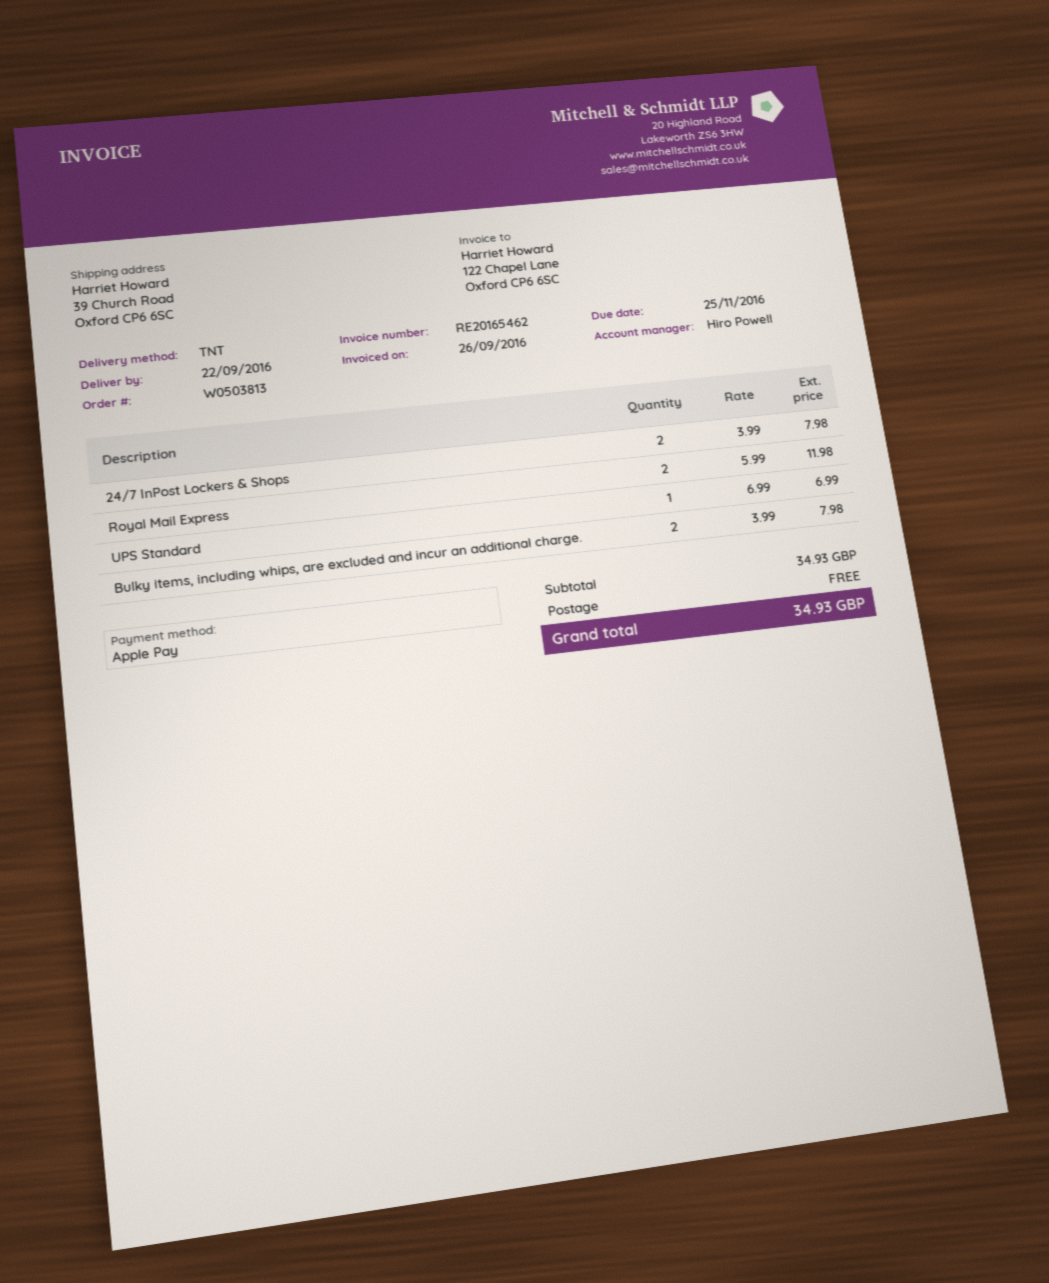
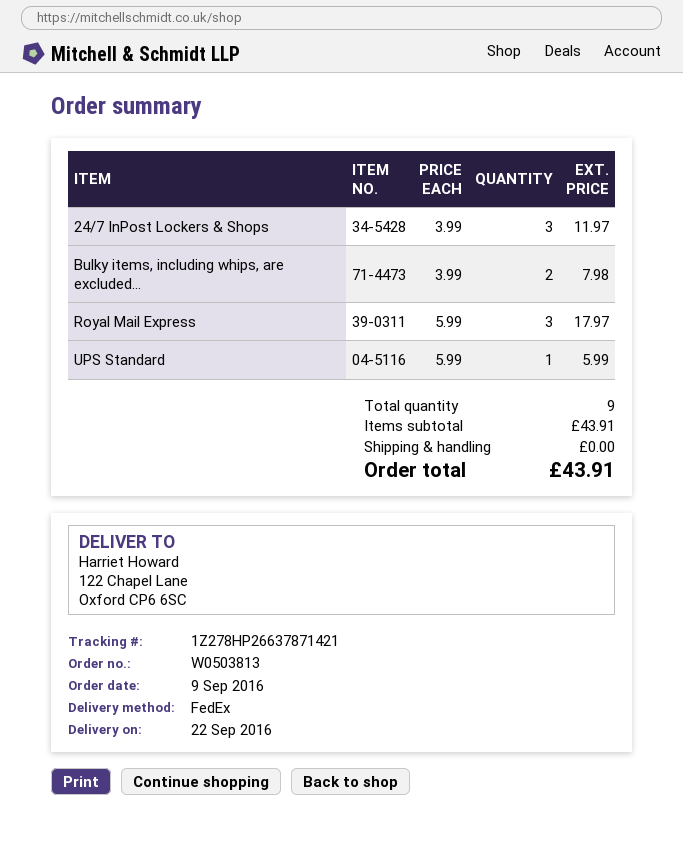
shipping method: TNT -> FedEx
ship to: 39 Church Road, Oxford CP6 6SC -> 122 Chapel Lane, Oxford CP6 6SC
24/7 InPost Lockers & Shops: 2 x 3.99 = 7.98 -> 3 x 3.99 = 11.97
Royal Mail Express: 2 x 5.99 = 11.98 -> 3 x 5.99 = 17.97
UPS Standard: 1 x 6.99 = 6.99 -> 1 x 5.99 = 5.99
subtotal: 34.93 -> 43.91
total: 34.93 -> 43.91

